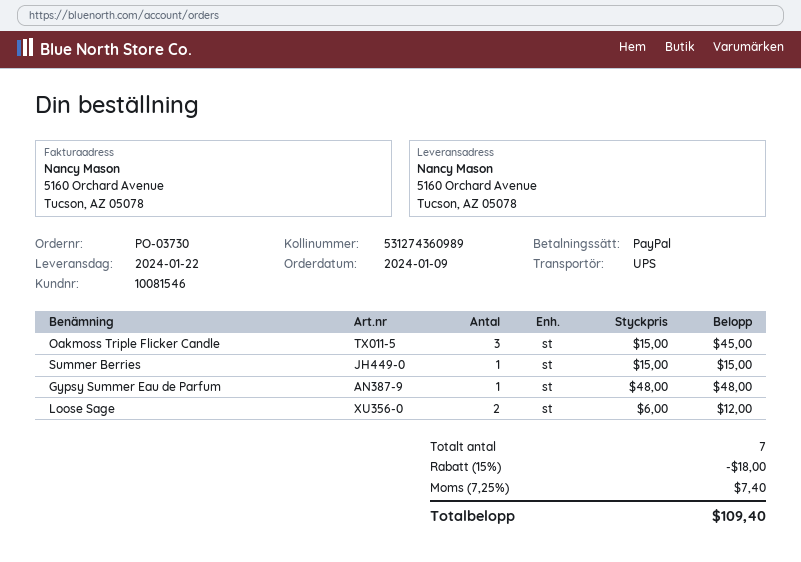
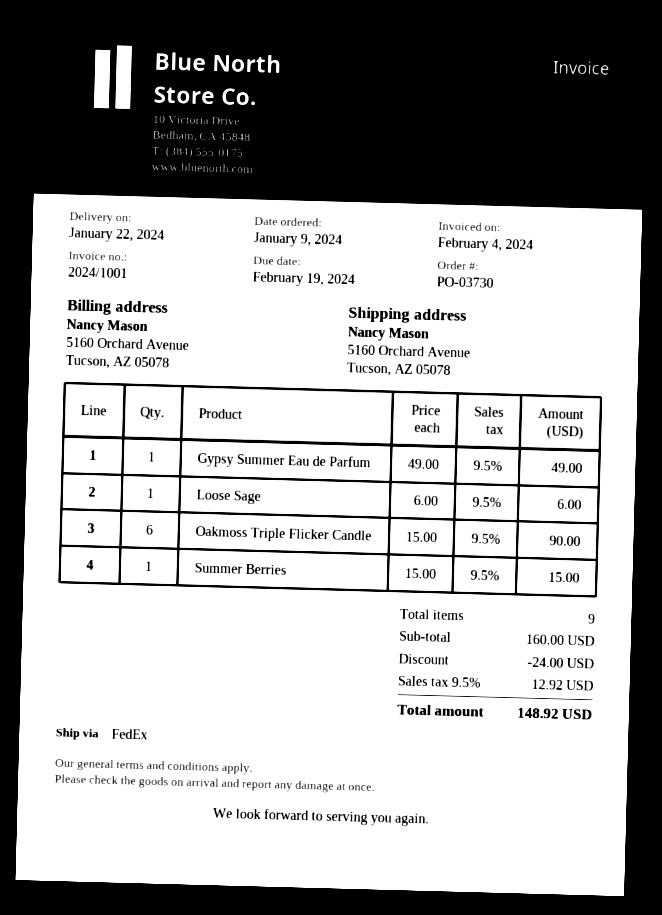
shipping method: UPS -> FedEx
Oakmoss Triple Flicker Candle: 3 x 15.00 = 45.00 -> 6 x 15.00 = 90.00
Gypsy Summer Eau de Parfum: 1 x 48.00 = 48.00 -> 1 x 49.00 = 49.00
Loose Sage: 2 x 6.00 = 12.00 -> 1 x 6.00 = 6.00
total quantity: 7 -> 9
discount: 18.00 -> 24.00
tax: 7.25% = 7.40 -> 9.5% = 12.92
total: 109.40 -> 148.92

